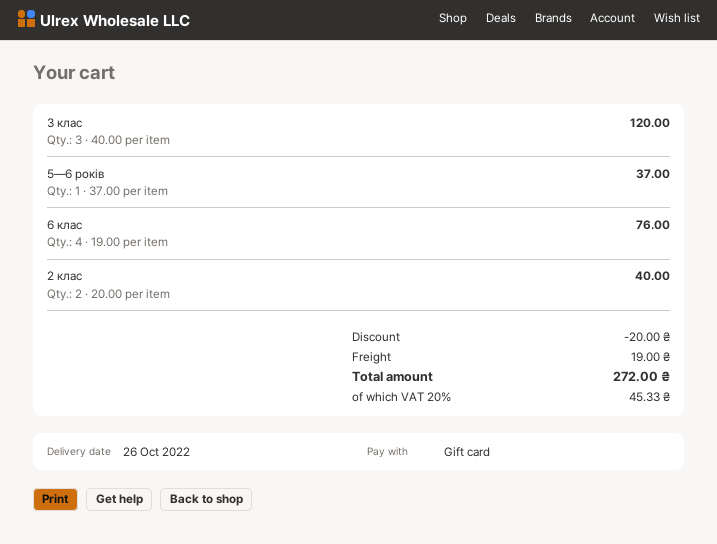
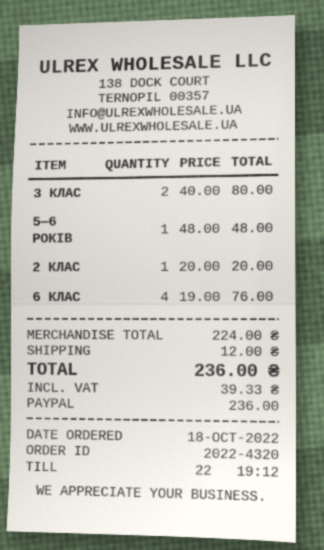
payment method: gift card -> PayPal
3 клас: 3 x 40.00 = 120.00 -> 2 x 40.00 = 80.00
5—6 років: 1 x 37.00 = 37.00 -> 1 x 48.00 = 48.00
2 клас: 2 x 20.00 = 40.00 -> 1 x 20.00 = 20.00
discount: 20.00 -> none
shipping: 19.00 -> 12.00
tax: 45.33 -> 39.33
total: 272.00 -> 236.00

